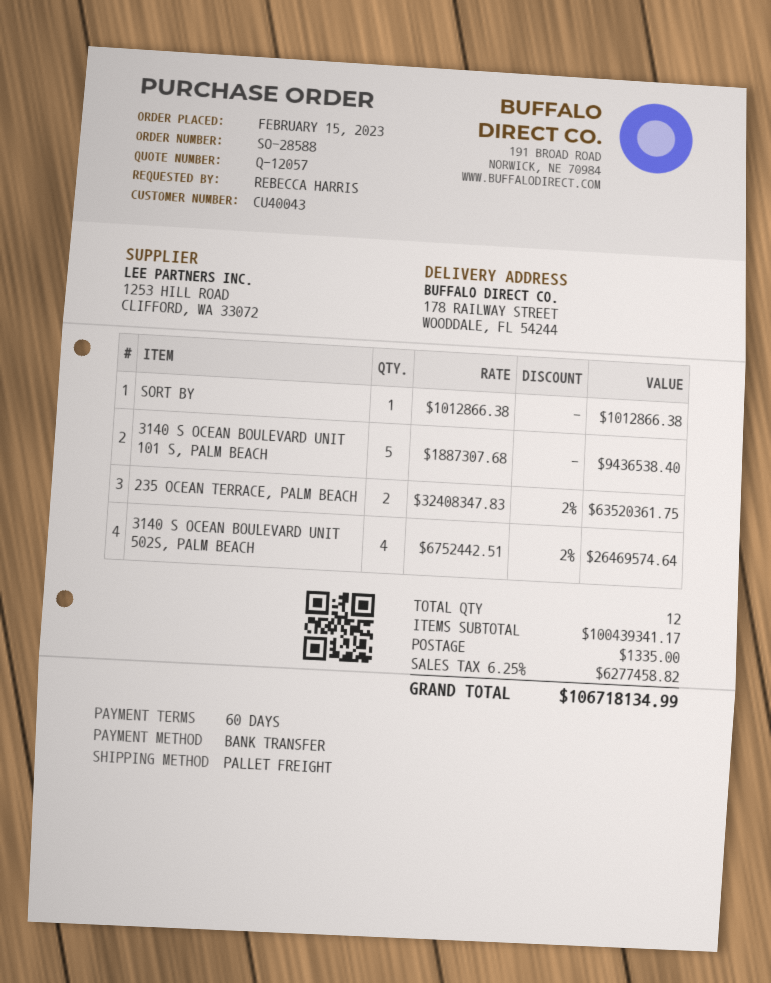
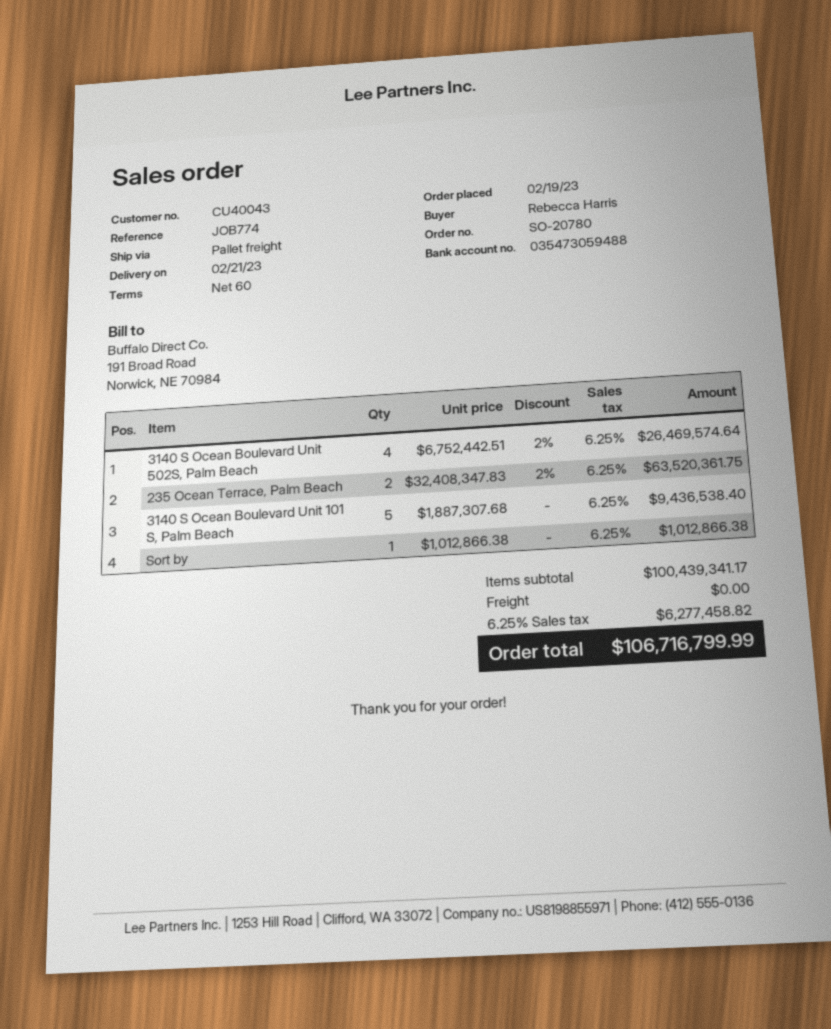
order number: SO-28588 -> SO-20780
order date: 2023-02-15 -> 2023-02-19
shipping: 1335.00 -> 0.00
total: 106718134.99 -> 106716799.99

